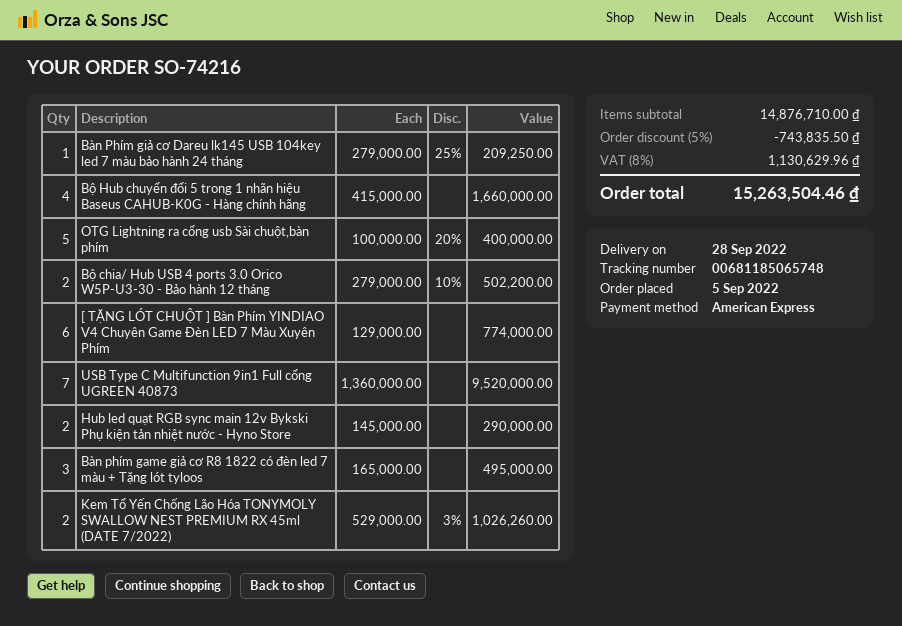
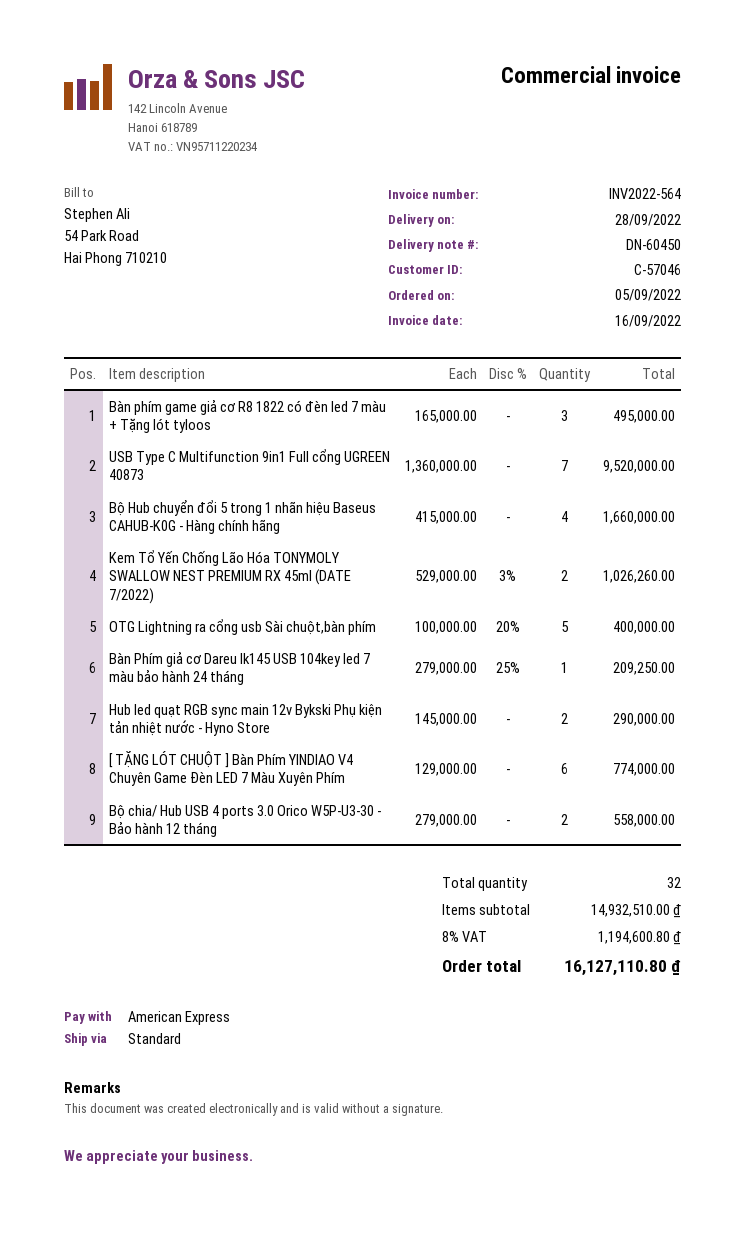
Bộ chia/ Hub USB 4 ports 3.0 Orico W5P-U3-30 - Bảo hành 12 tháng: 2 x 279000.00 - 10% = 502200.00 -> 2 x 279000.00 = 558000.00
subtotal: 14876710.00 -> 14932510.00
discount: 5% = 743835.50 -> none
tax: 8% = 1130629.96 -> 8% = 1194600.80
total: 15263504.46 -> 16127110.80

